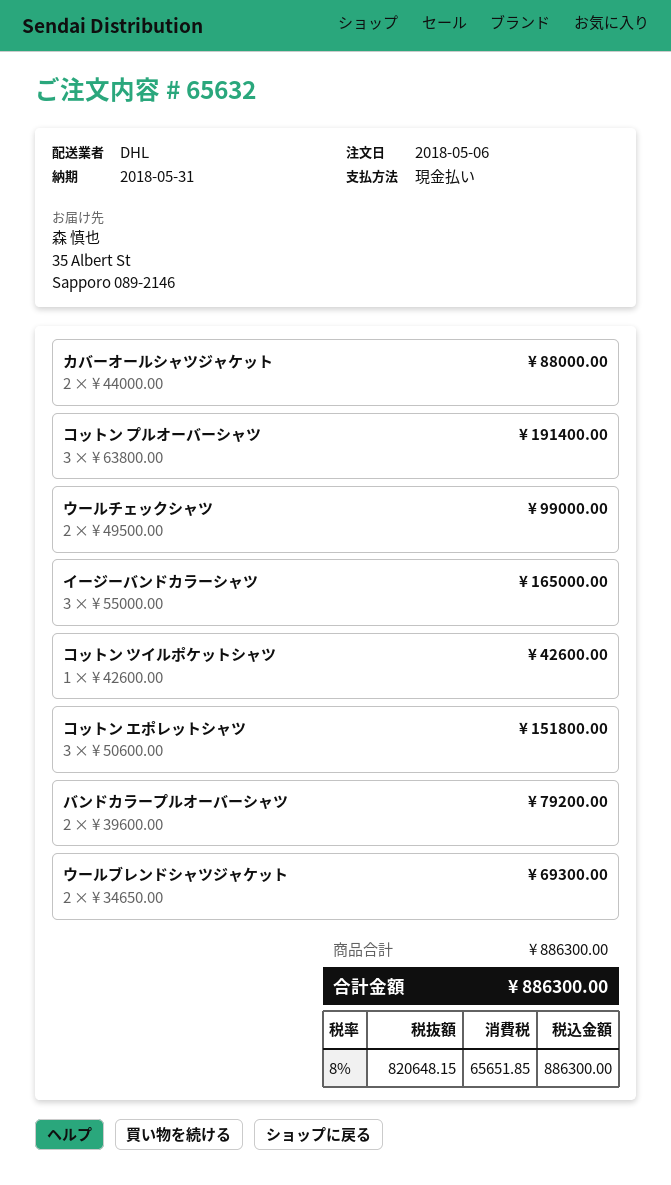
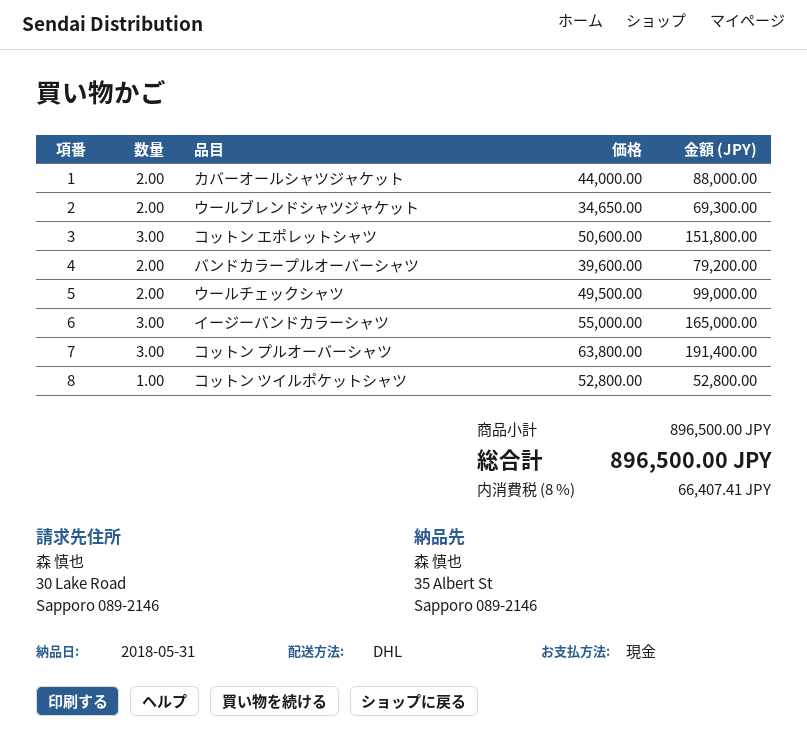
コットン ツイルポケットシャツ: 1 x 42600.00 = 42600.00 -> 1 x 52800.00 = 52800.00
subtotal: 886300.00 -> 896500.00
tax: 8% = 65651.85 -> 8% = 66407.41
total: 886300.00 -> 896500.00

